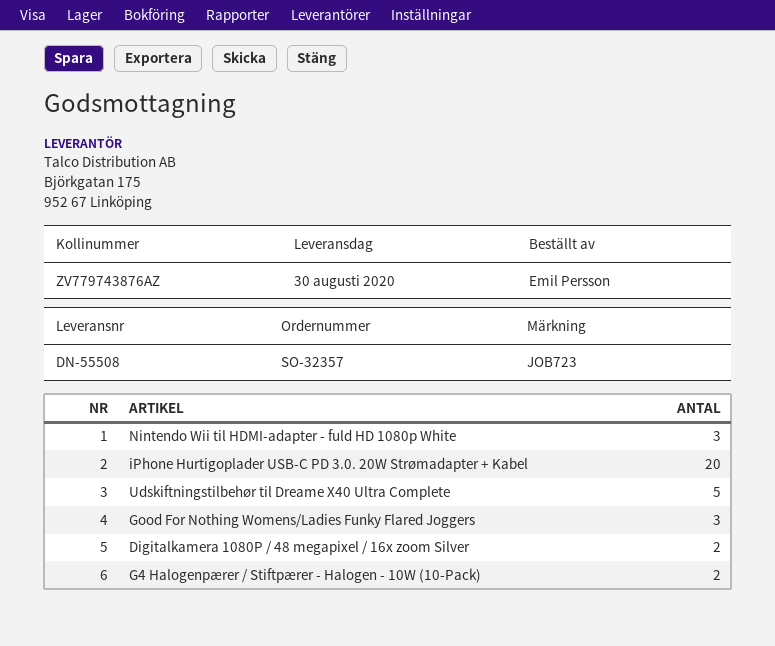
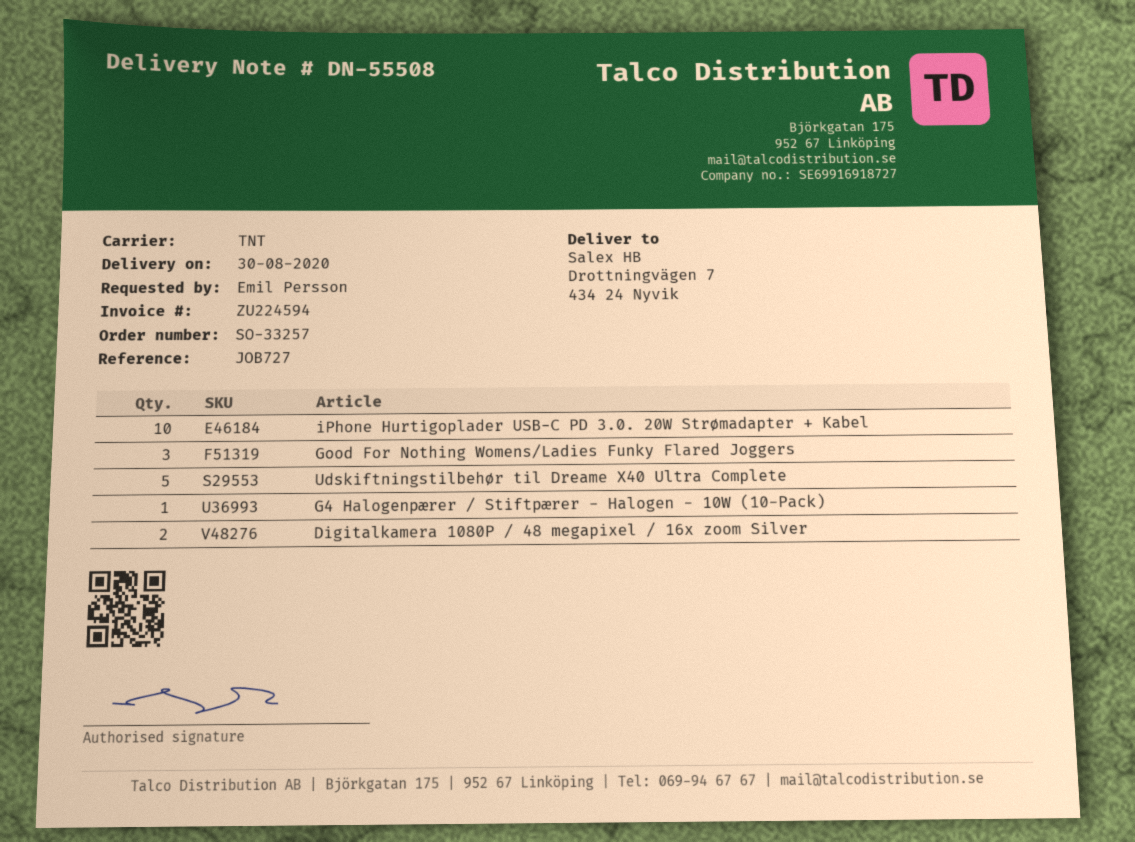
order number: SO-32357 -> SO-33257
reference: JOB723 -> JOB727
Nintendo Wii til HDMI-adapter - fuld HD 1080p White: 3 -> none
iPhone Hurtigoplader USB-C PD 3.0. 20W Strømadapter + Kabel: 20 -> 10
G4 Halogenpærer / Stiftpærer - Halogen - 10W (10-Pack): 2 -> 1

